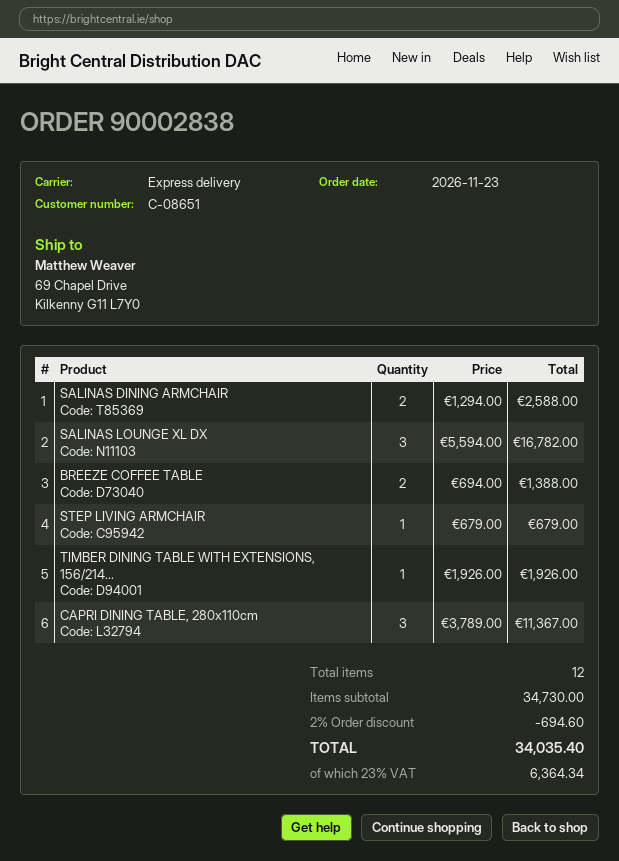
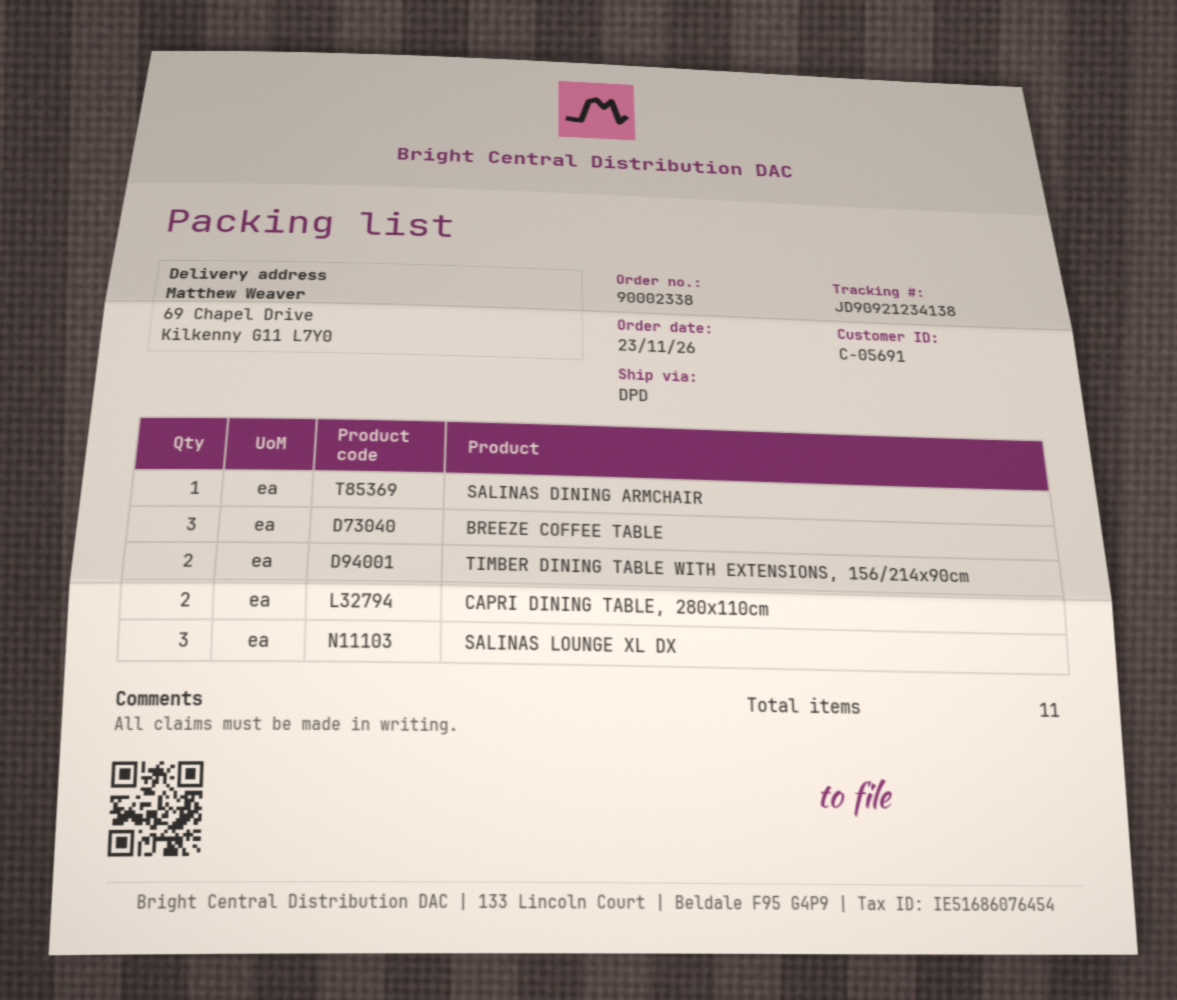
order number: 90002838 -> 90002338
customer number: C-08651 -> C-05691
shipping method: express -> DPD
SALINAS DINING ARMCHAIR: 2 -> 1
BREEZE COFFEE TABLE: 2 -> 3
STEP LIVING ARMCHAIR: 1 -> none
TIMBER DINING TABLE WITH EXTENSIONS, 156/214...: 1 -> 2
CAPRI DINING TABLE, 280x110cm: 3 -> 2
total quantity: 12 -> 11

